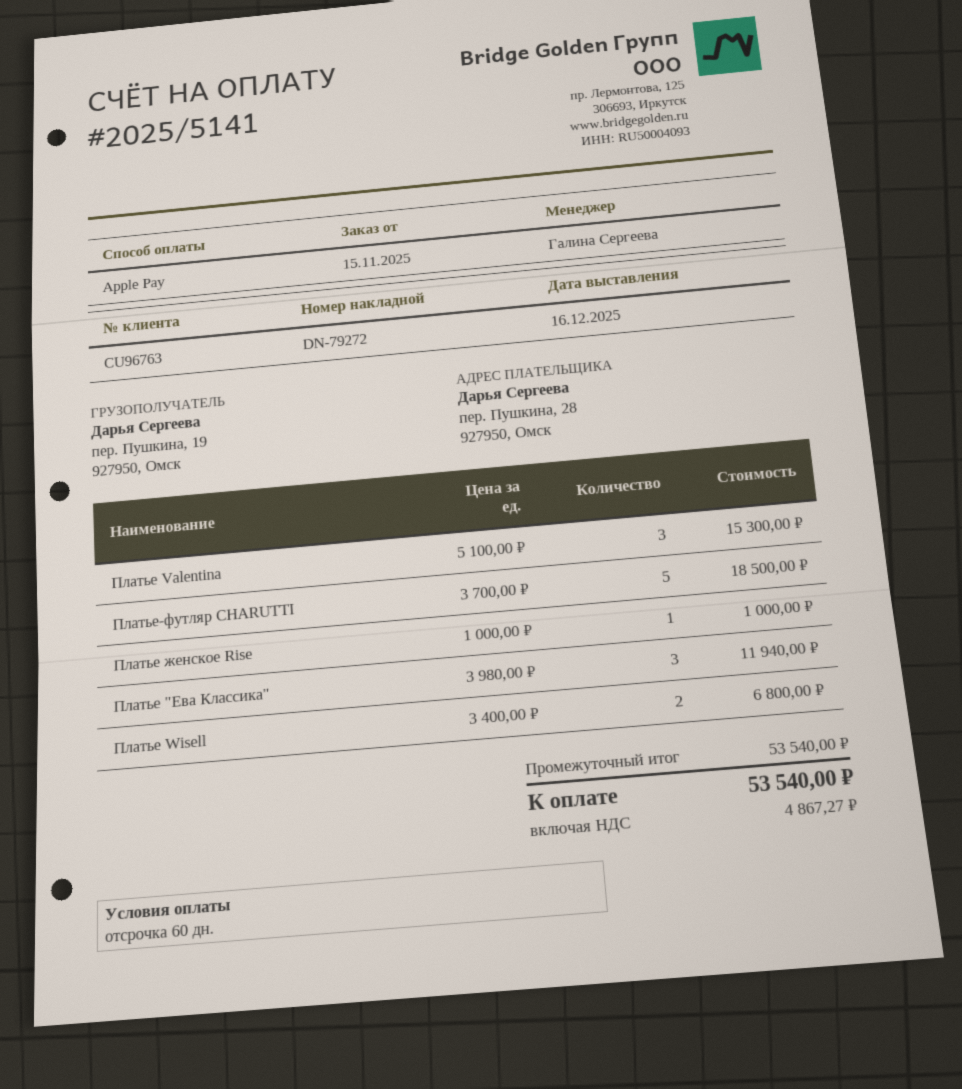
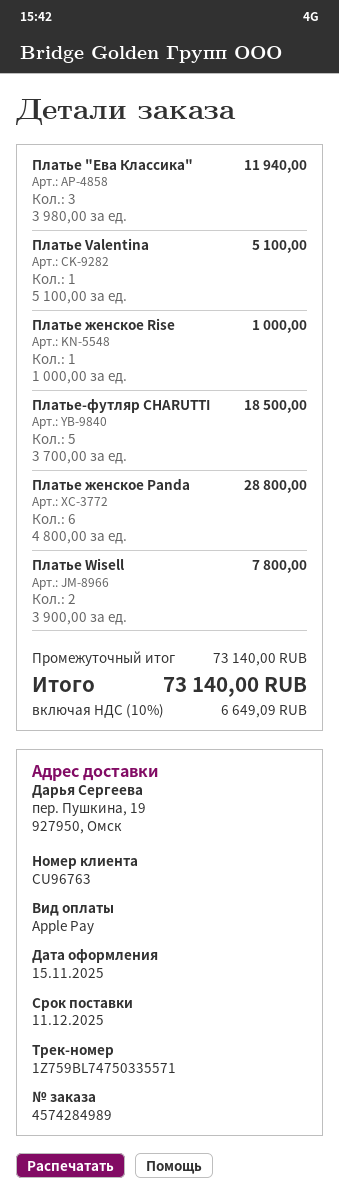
Платье Valentina: 3 x 5100.00 = 15300.00 -> 1 x 5100.00 = 5100.00
Платье Wisell: 2 x 3400.00 = 6800.00 -> 2 x 3900.00 = 7800.00
Платье женское Panda: none -> 6 x 4800.00 = 28800.00
subtotal: 53540.00 -> 73140.00
tax: 4867.27 -> 6649.09
total: 53540.00 -> 73140.00

